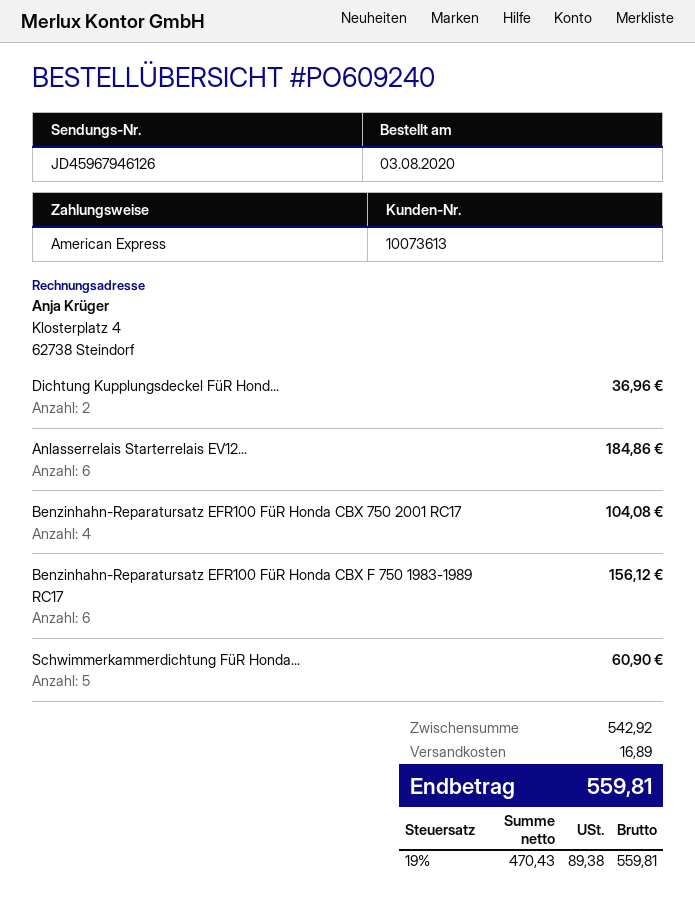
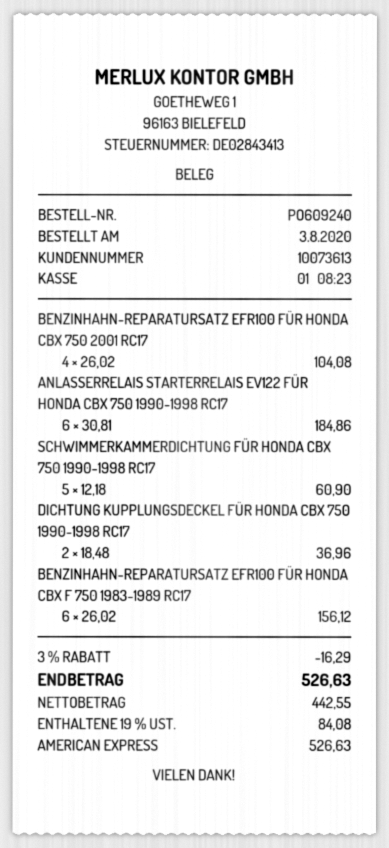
discount: none -> 3% = 16.29
shipping: 16.89 -> none
net: 470.43 -> 442.55
tax: 19% = 89.38 -> 19% = 84.08
total: 559.81 -> 526.63

